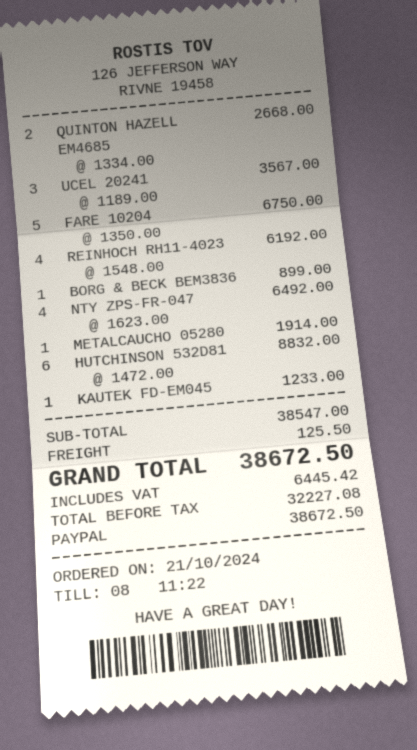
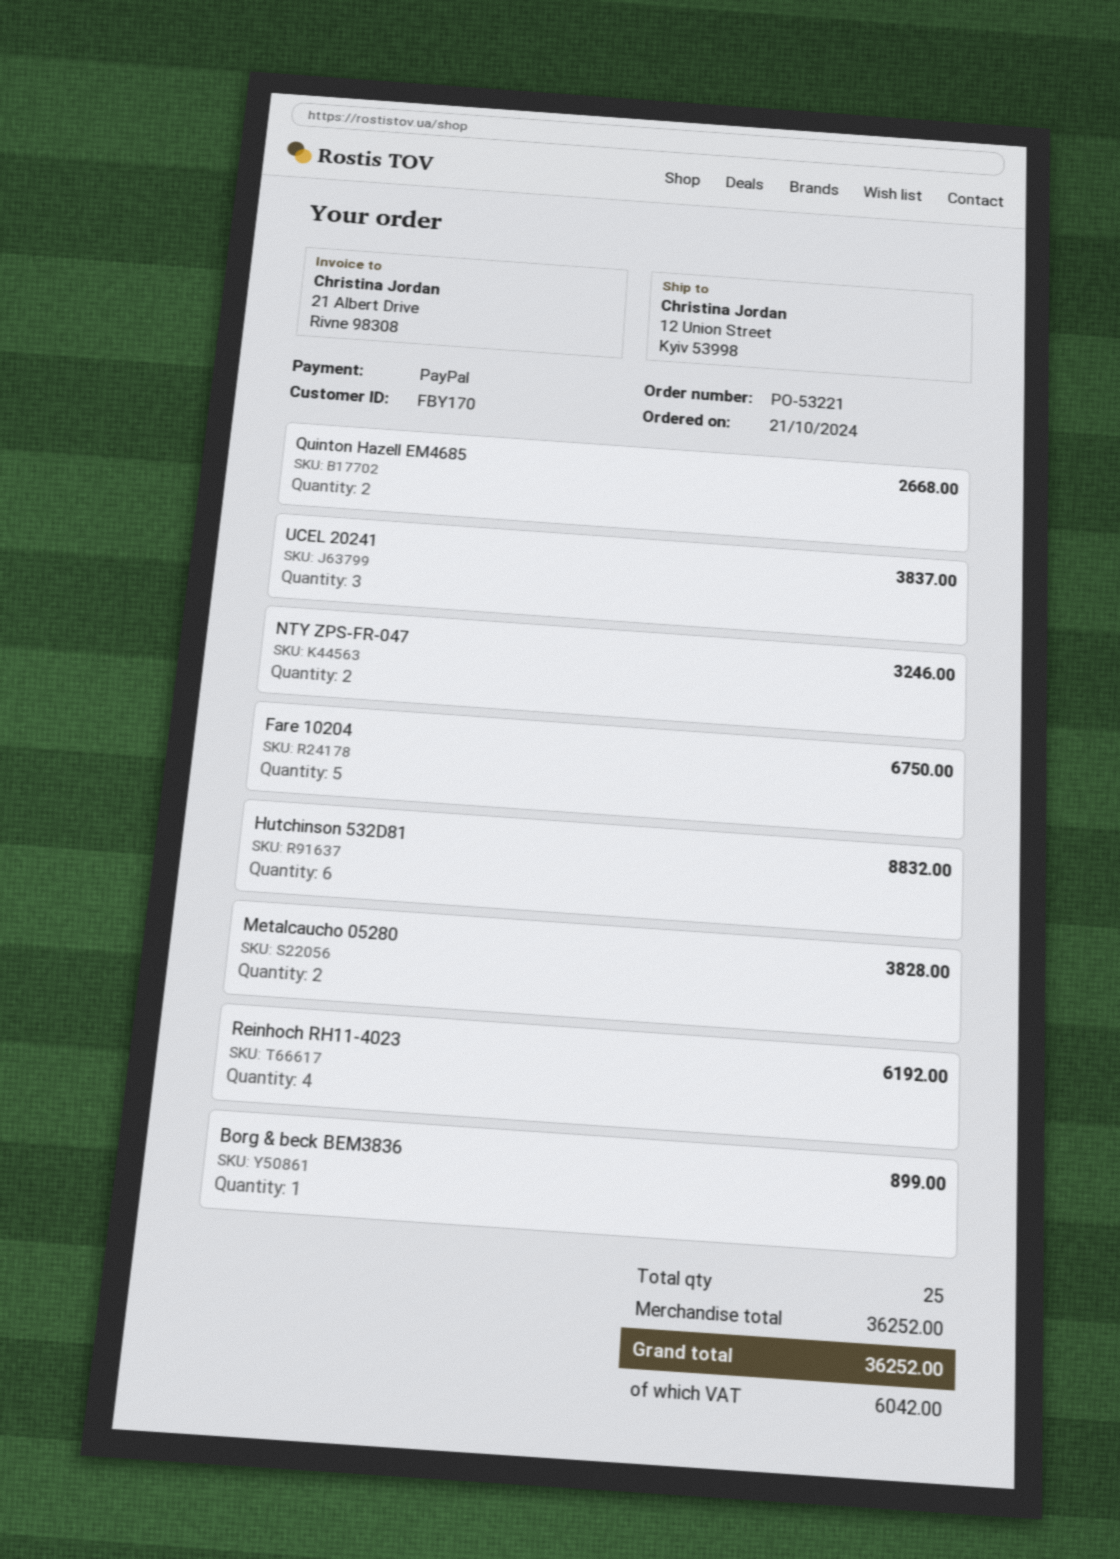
UCEL 20241: 3 for 3567.00 -> 3 for 3837.00
NTY ZPS-FR-047: 4 for 6492.00 -> 2 for 3246.00
METALCAUCHO 05280: 1 for 1914.00 -> 2 for 3828.00
KAUTEK FD-EM045: 1 for 1233.00 -> none
subtotal: 38547.00 -> 36252.00
shipping: 125.50 -> none
tax: 6445.42 -> 6042.00
total: 38672.50 -> 36252.00

